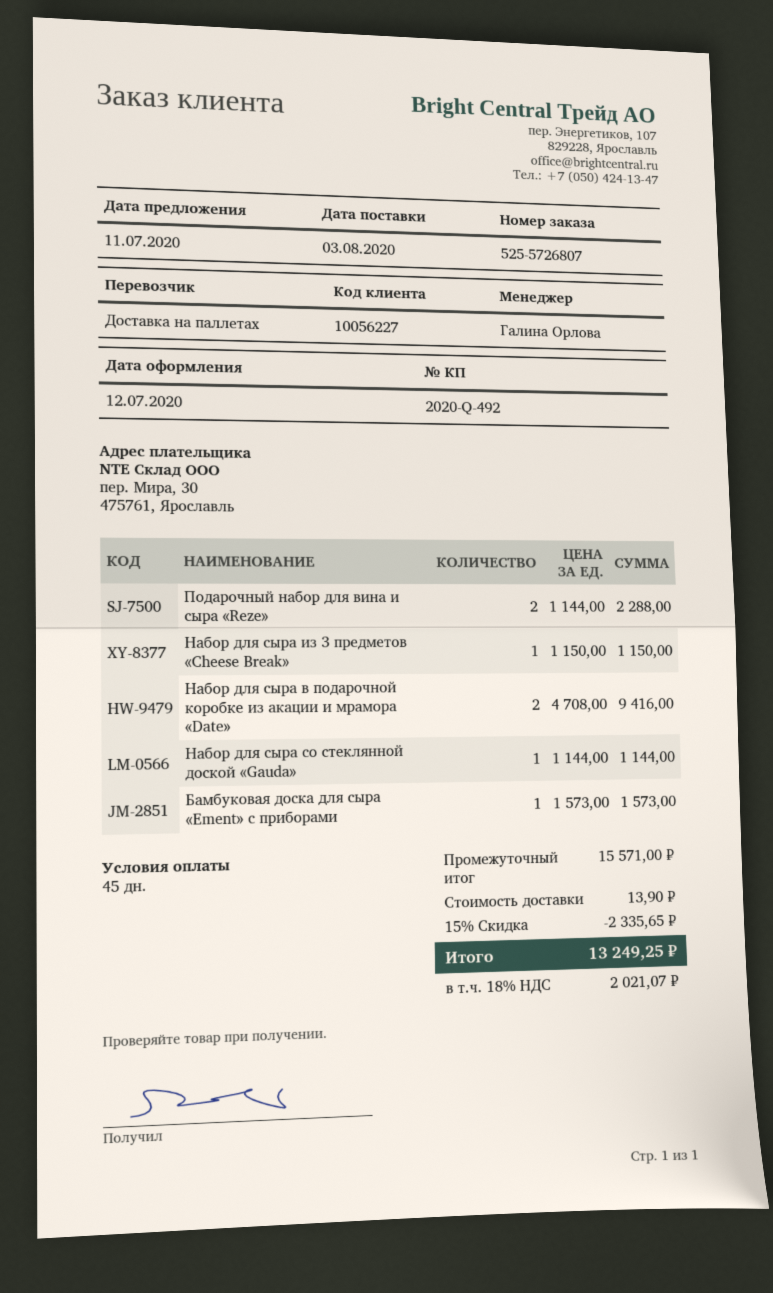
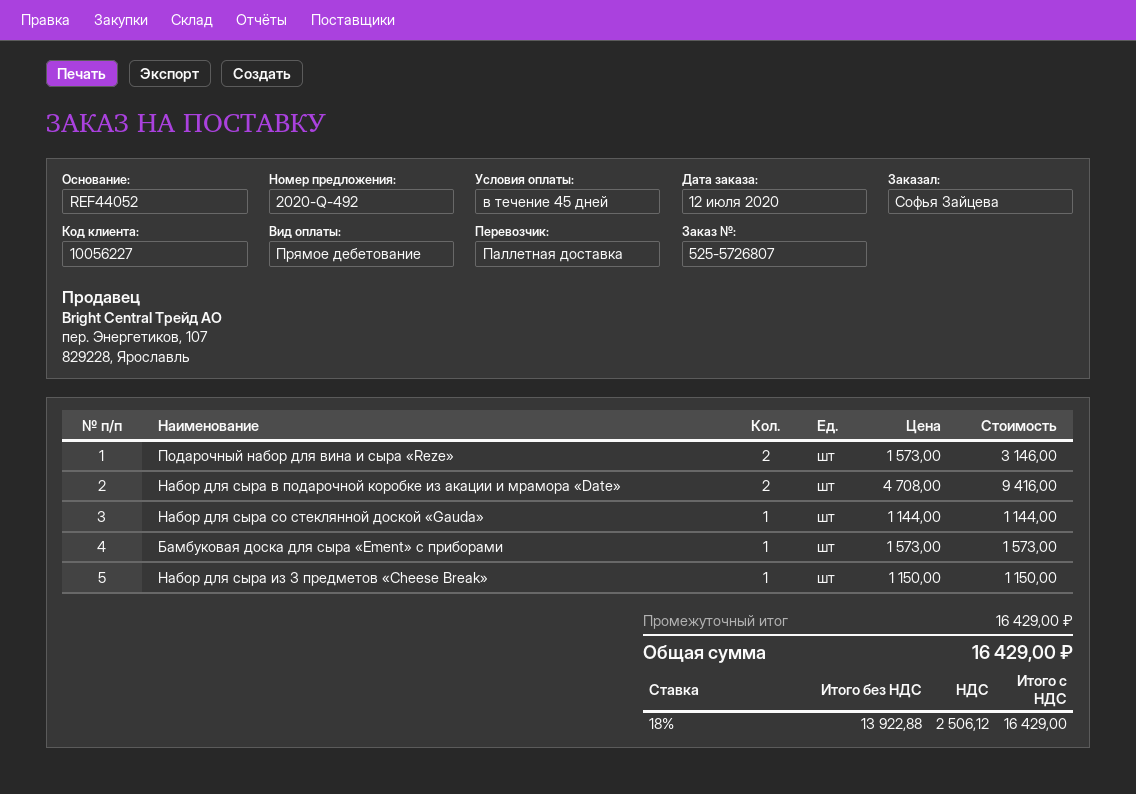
Подарочный набор для вина и сыра «Reze»: 2 x 1144.00 = 2288.00 -> 2 x 1573.00 = 3146.00
subtotal: 15571.00 -> 16429.00
discount: 15% = 2335.65 -> none
shipping: 13.90 -> none
tax: 18% = 2021.07 -> 18% = 2506.12
total: 13249.25 -> 16429.00

